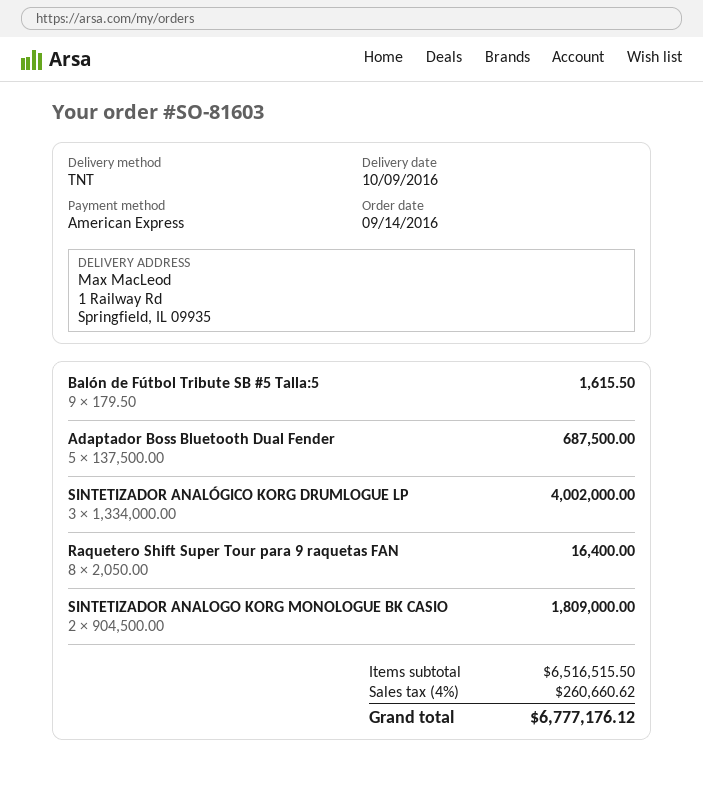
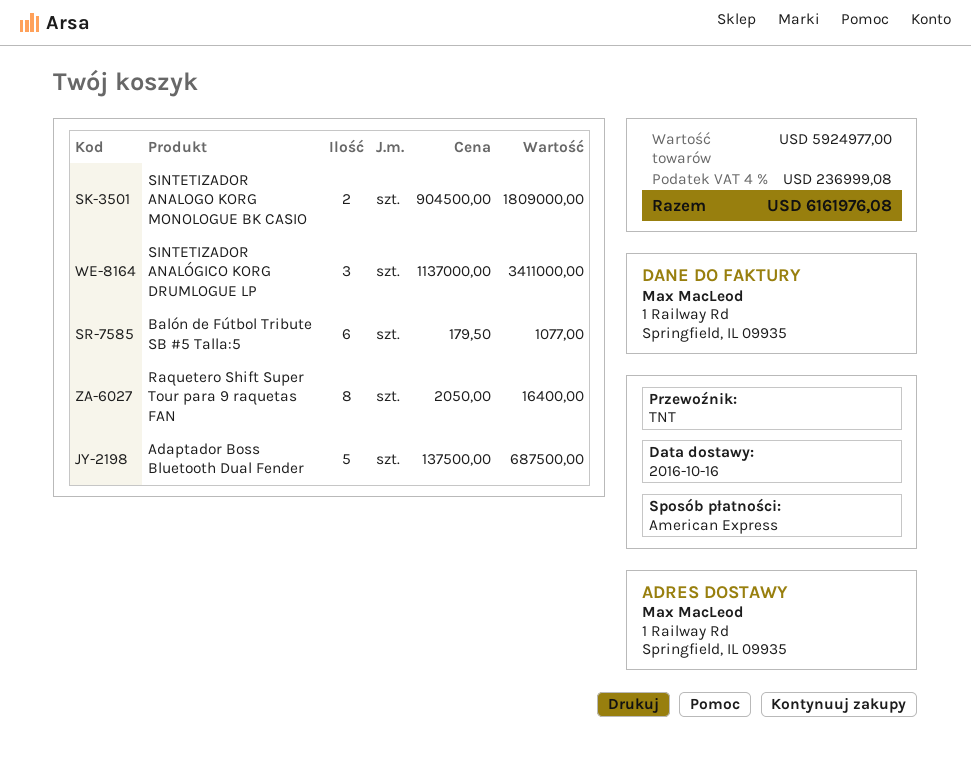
delivery date: 2016-10-09 -> 2016-10-16
Balón de Fútbol Tribute SB #5 Talla:5: 9 x 179.50 = 1615.50 -> 6 x 179.50 = 1077.00
SINTETIZADOR ANALÓGICO KORG DRUMLOGUE LP: 3 x 1334000.00 = 4002000.00 -> 3 x 1137000.00 = 3411000.00
subtotal: 6516515.50 -> 5924977.00
tax: 4% = 260660.62 -> 4% = 236999.08
total: 6777176.12 -> 6161976.08

